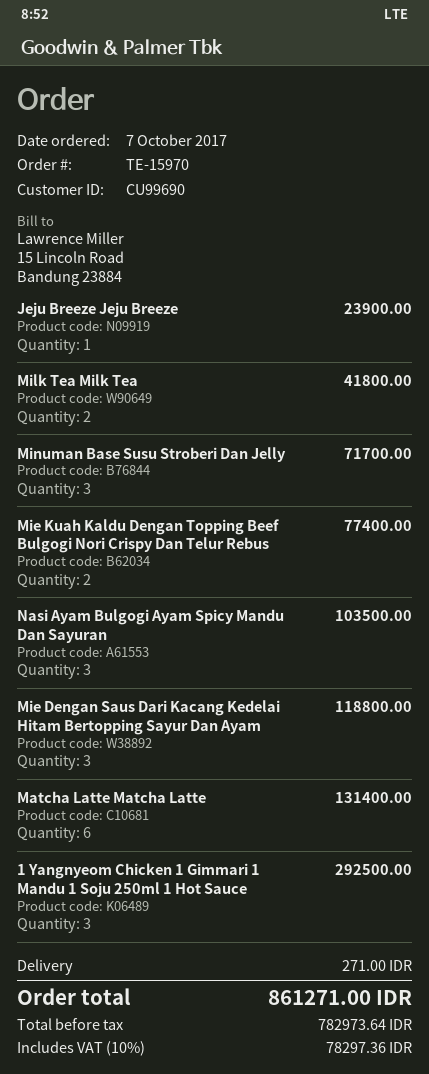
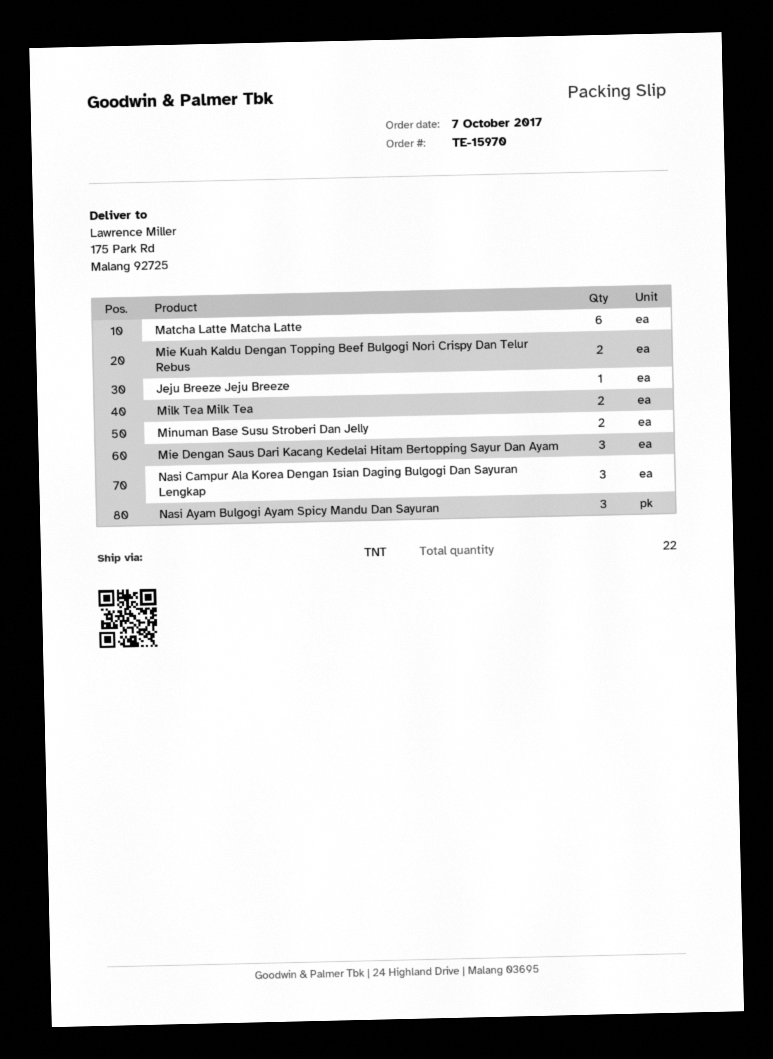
Minuman Base Susu Stroberi Dan Jelly: 3 -> 2
1 Yangnyeom Chicken 1 Gimmari 1 Mandu 1 Soju 250ml 1 Hot Sauce: 3 -> none
Nasi Campur Ala Korea Dengan Isian Daging Bulgogi Dan Sayuran Lengkap: none -> 3

